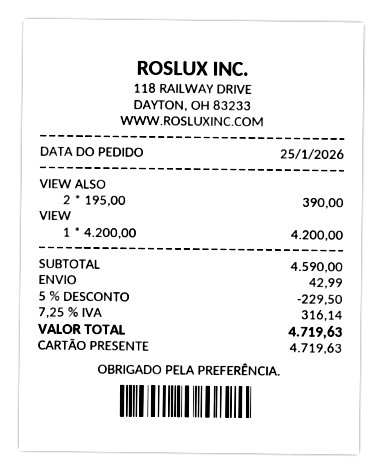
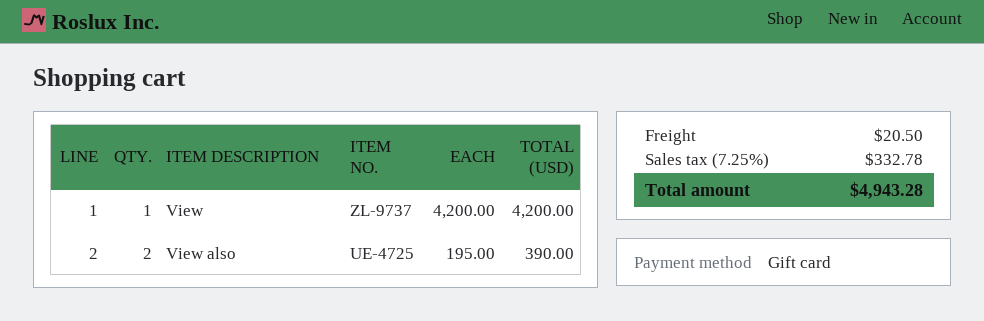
discount: 5% = 229.50 -> none
shipping: 42.99 -> 20.50
tax: 7.25% = 316.14 -> 7.25% = 332.78
total: 4719.63 -> 4943.28

